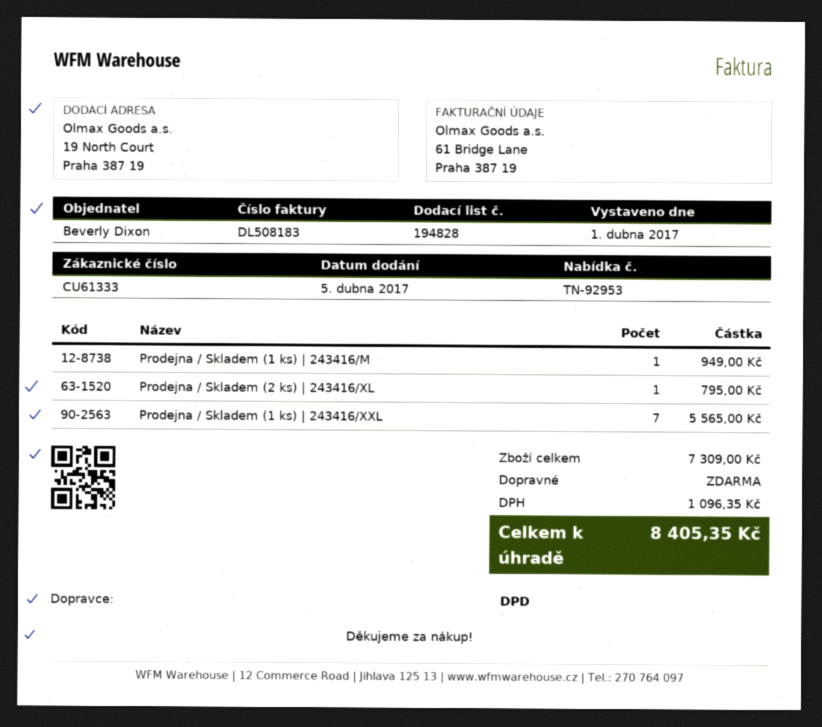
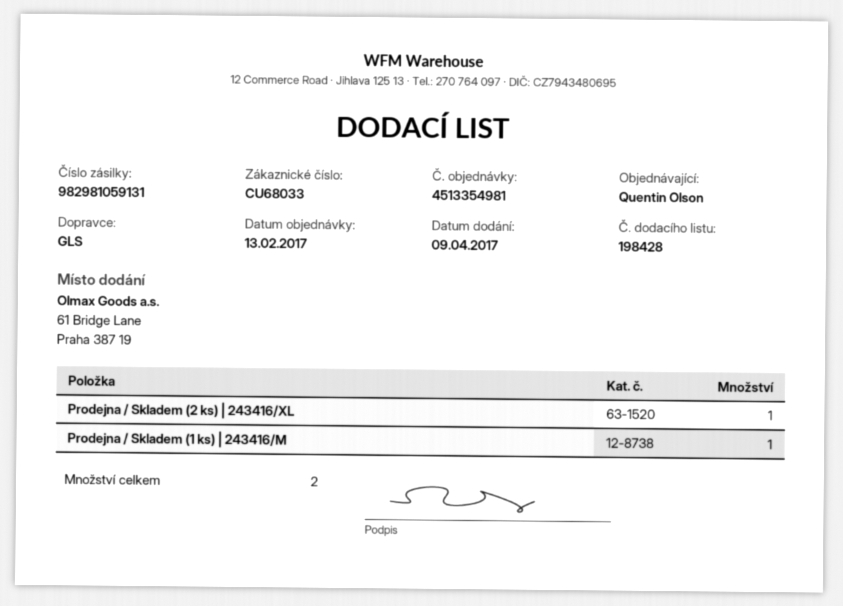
delivery note number: 194828 -> 198428
delivery date: 2017-04-05 -> 2017-04-09
customer number: CU61333 -> CU68033
ordered by: Beverly Dixon -> Quentin Olson
shipping method: DPD -> GLS
ship to: 19 North Court, Praha 387 19 -> 61 Bridge Lane, Praha 387 19
Prodejna / Skladem (1 ks) | 243416/XXL: 7 -> none

